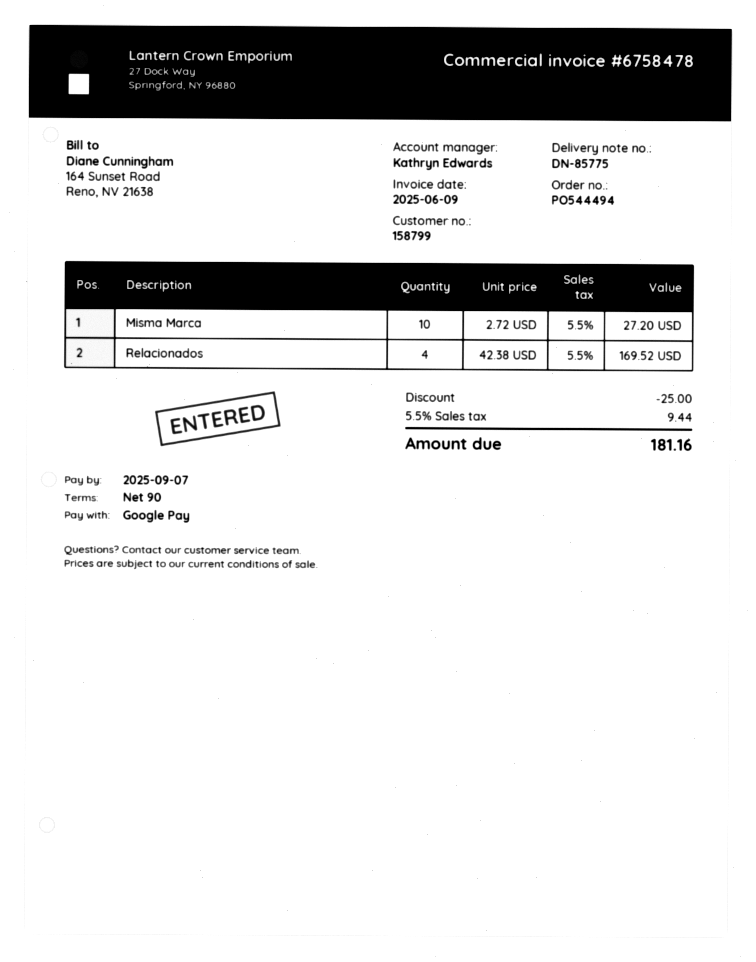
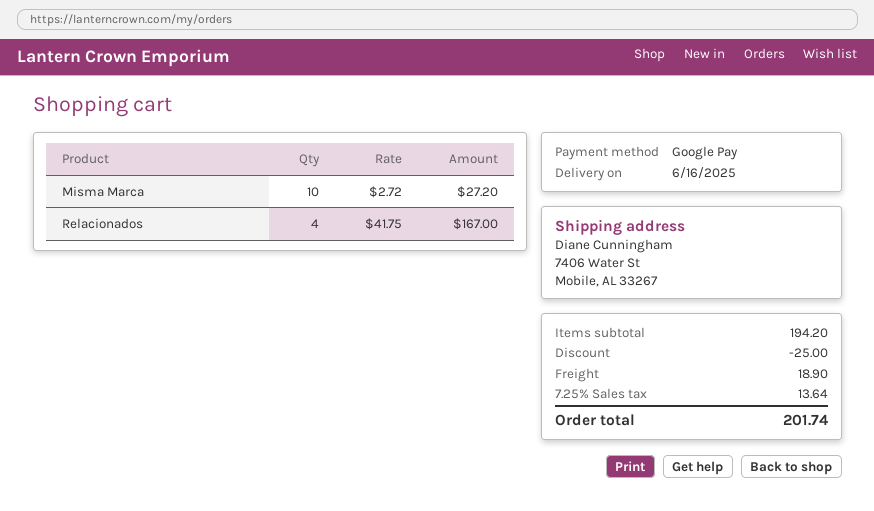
Relacionados: 4 x 42.38 = 169.52 -> 4 x 41.75 = 167.00
shipping: none -> 18.90
tax: 5.5% = 9.44 -> 7.25% = 13.64
total: 181.16 -> 201.74

